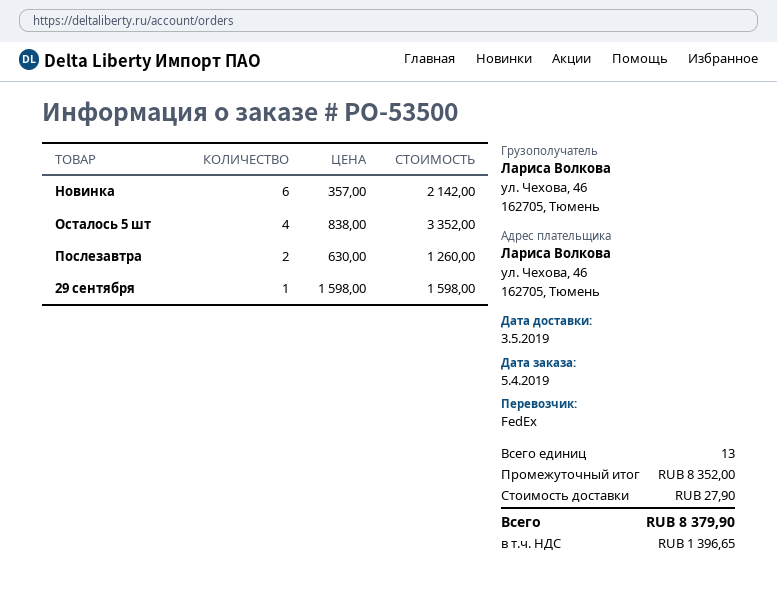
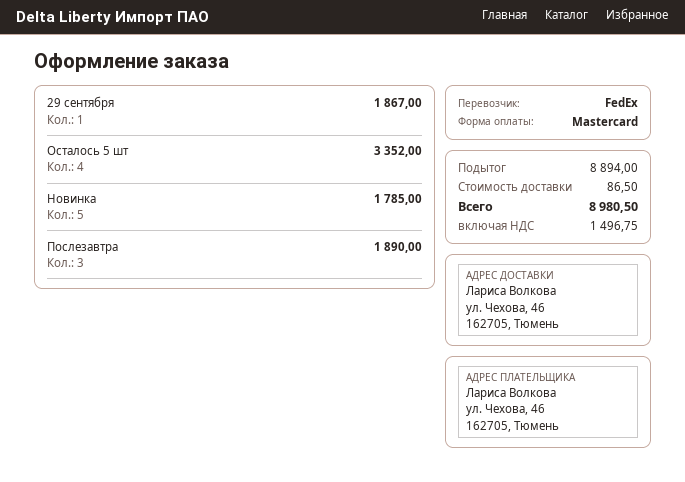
Новинка: 6 for 2142.00 -> 5 for 1785.00
Послезавтра: 2 for 1260.00 -> 3 for 1890.00
29 сентября: 1 for 1598.00 -> 1 for 1867.00
subtotal: 8352.00 -> 8894.00
shipping: 27.90 -> 86.50
tax: 1396.65 -> 1496.75
total: 8379.90 -> 8980.50

